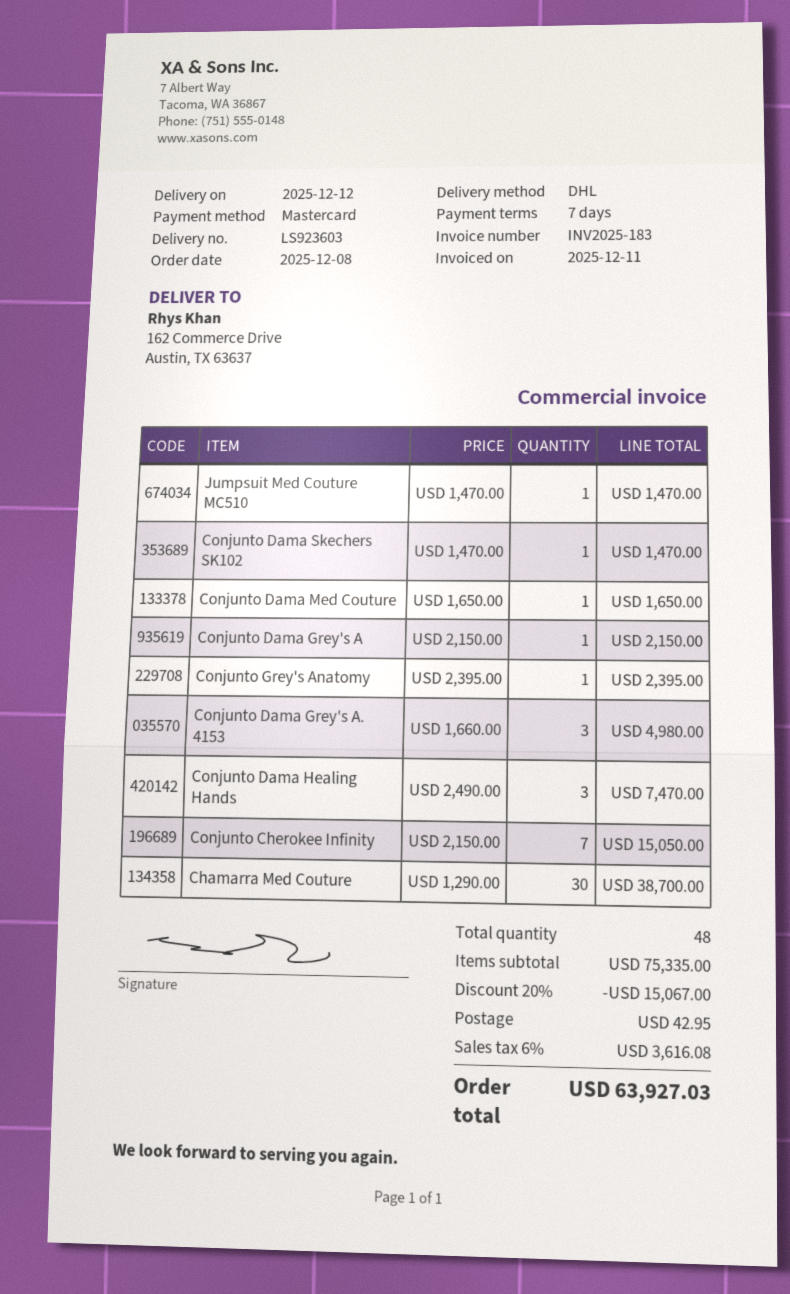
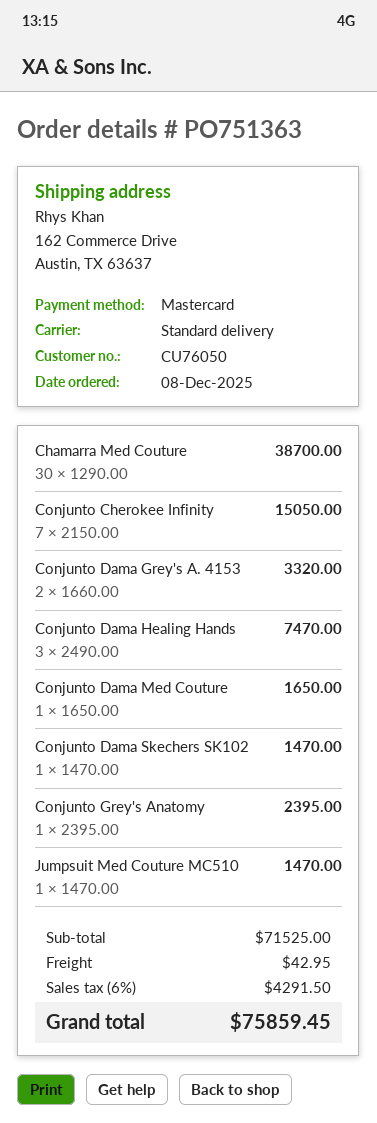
shipping method: DHL -> standard
Conjunto Dama Grey's A: 1 x 2150.00 = 2150.00 -> none
Conjunto Dama Grey's A. 4153: 3 x 1660.00 = 4980.00 -> 2 x 1660.00 = 3320.00
subtotal: 75335.00 -> 71525.00
discount: 20% = 15067.00 -> none
tax: 6% = 3616.08 -> 6% = 4291.50
total: 63927.03 -> 75859.45

